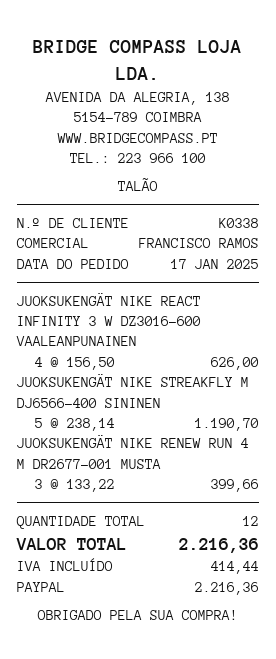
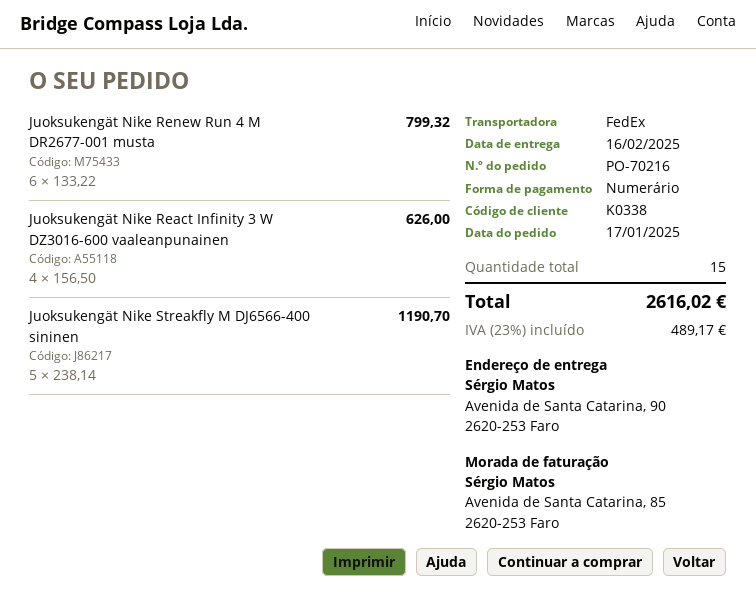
payment method: PayPal -> cash
JUOKSUKENGÄT NIKE RENEW RUN 4 M DR2677-001 MUSTA: 3 x 133.22 = 399.66 -> 6 x 133.22 = 799.32
total quantity: 12 -> 15
tax: 414.44 -> 489.17
total: 2216.36 -> 2616.02

